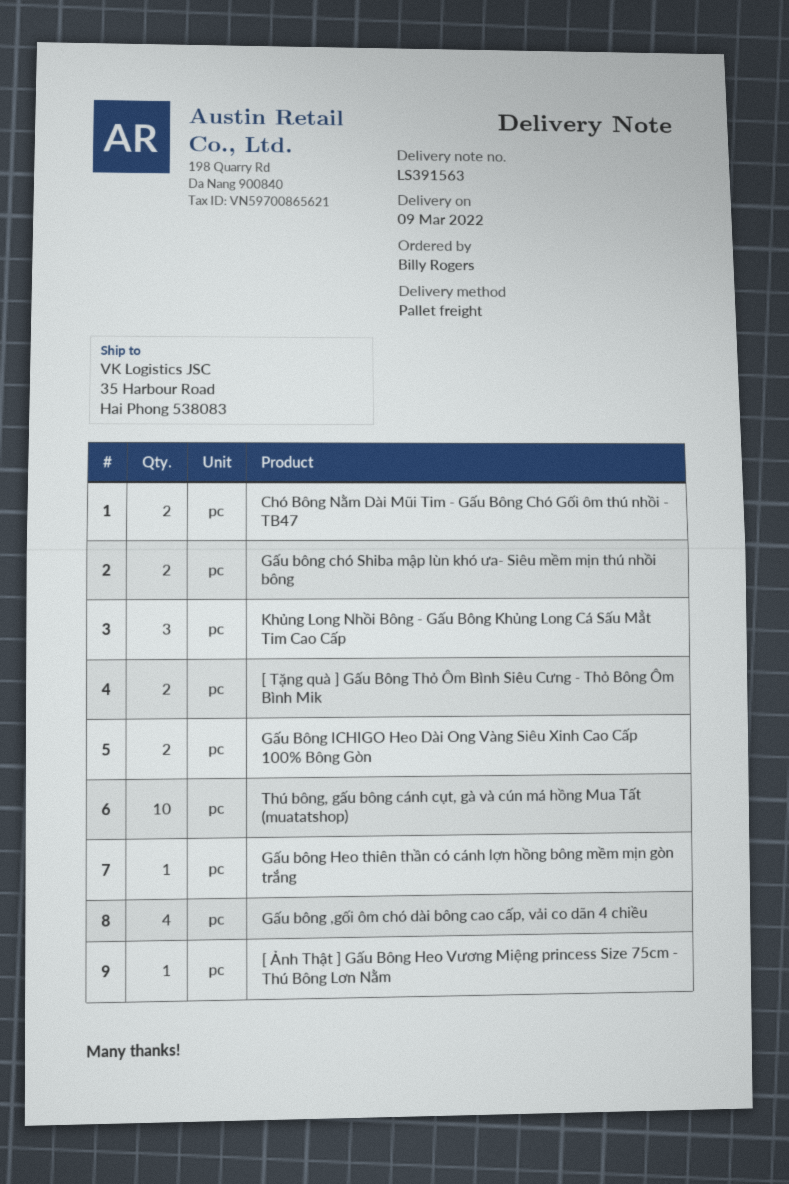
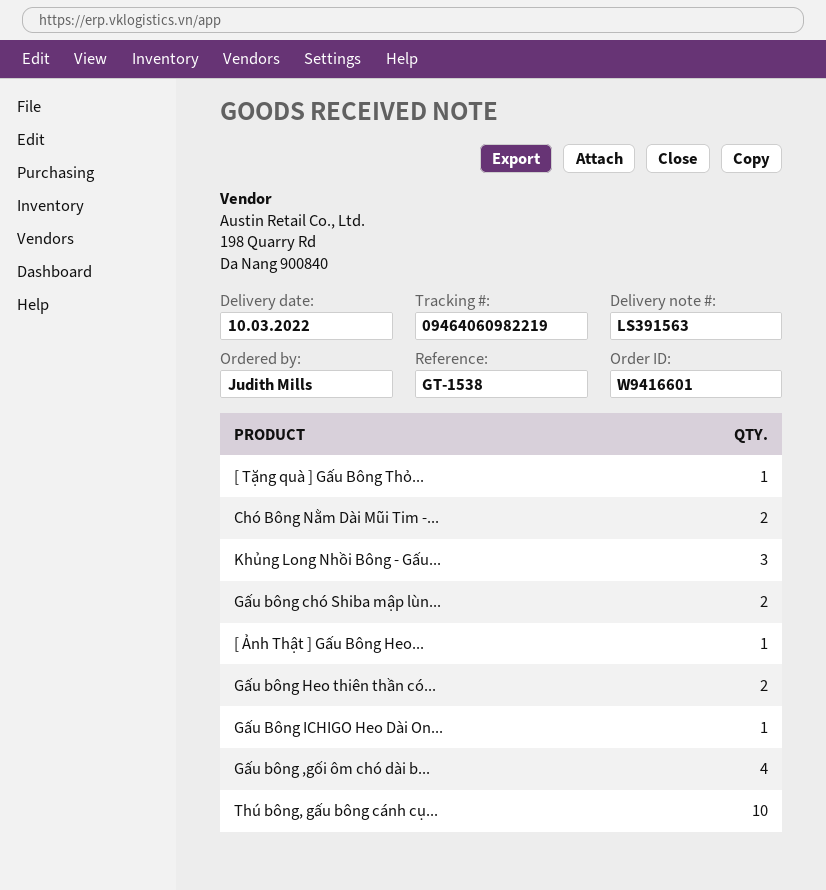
delivery date: 2022-03-09 -> 2022-03-10
ordered by: Billy Rogers -> Judith Mills
[ Tặng quà ] Gấu Bông Thỏ Ôm Bình Siêu Cưng - Thỏ Bông Ôm Bình Mik: 2 -> 1
Gấu Bông ICHIGO Heo Dài Ong Vàng Siêu Xinh Cao Cấp 100% Bông Gòn: 2 -> 1
Gấu bông Heo thiên thần có cánh lợn hồng bông mềm mịn gòn trắng: 1 -> 2

